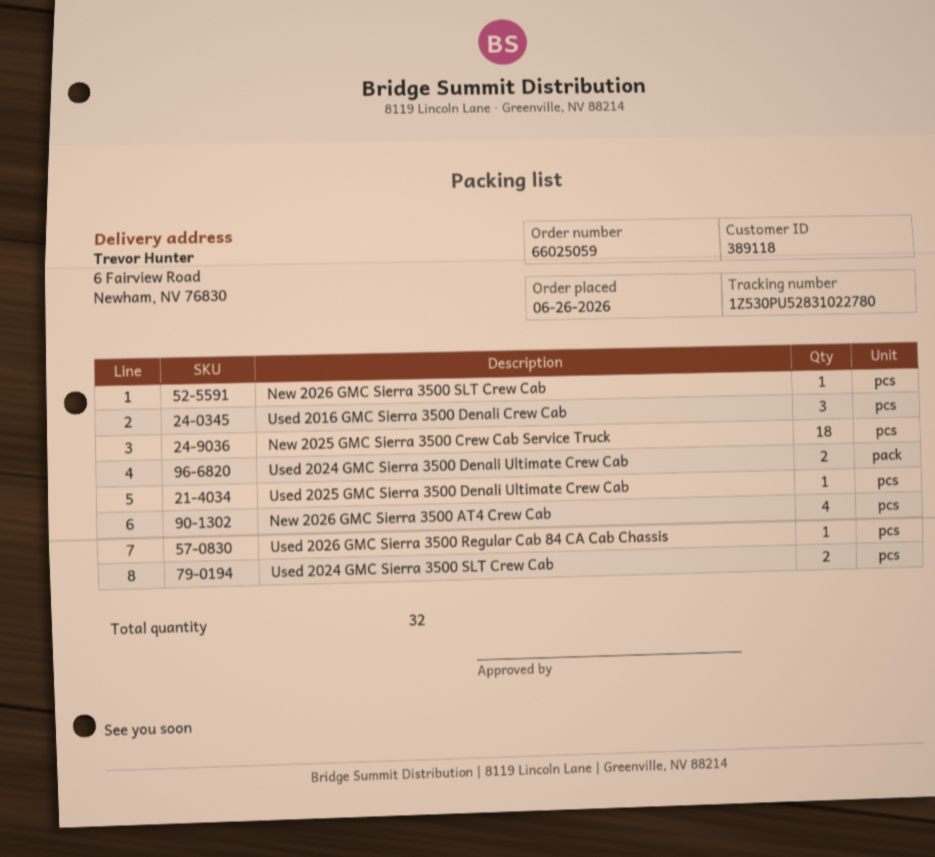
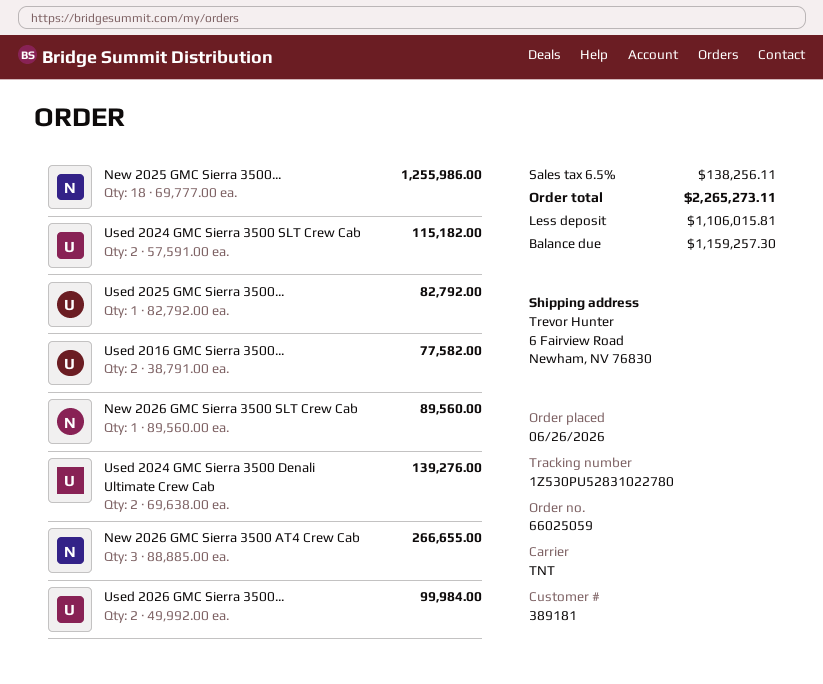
customer number: 389118 -> 389181
Used 2016 GMC Sierra 3500 Denali Crew Cab: 3 -> 2
New 2026 GMC Sierra 3500 AT4 Crew Cab: 4 -> 3
Used 2026 GMC Sierra 3500 Regular Cab 84 CA Cab Chassis: 1 -> 2

